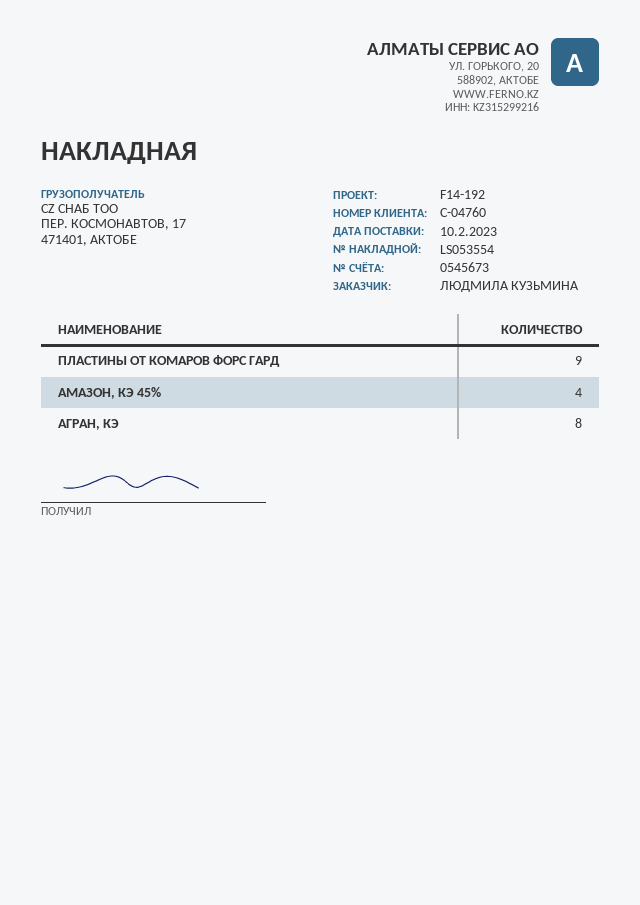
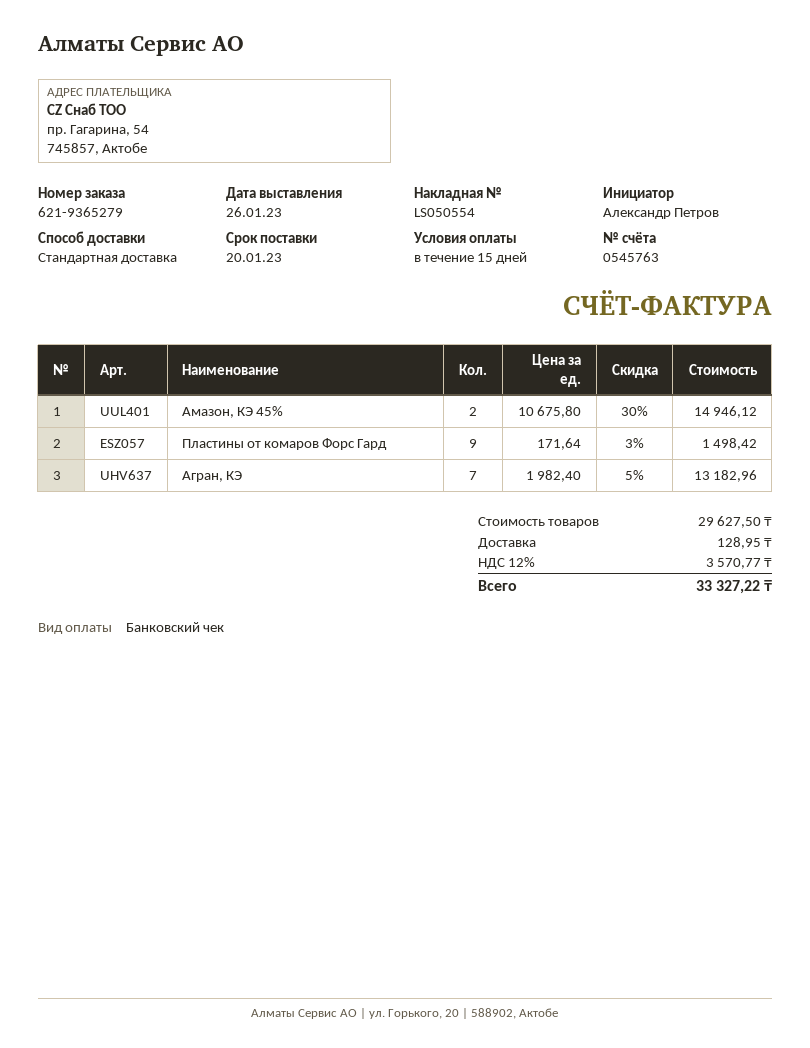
delivery note number: LS053554 -> LS050554
delivery date: 2023-02-10 -> 2023-01-20
invoice number: 0545673 -> 0545763
ordered by: ЛЮДМИЛА КУЗЬМИНА -> Александр Петров
АМАЗОН, КЭ 45%: 4 -> 2
АГРАН, КЭ: 8 -> 7

